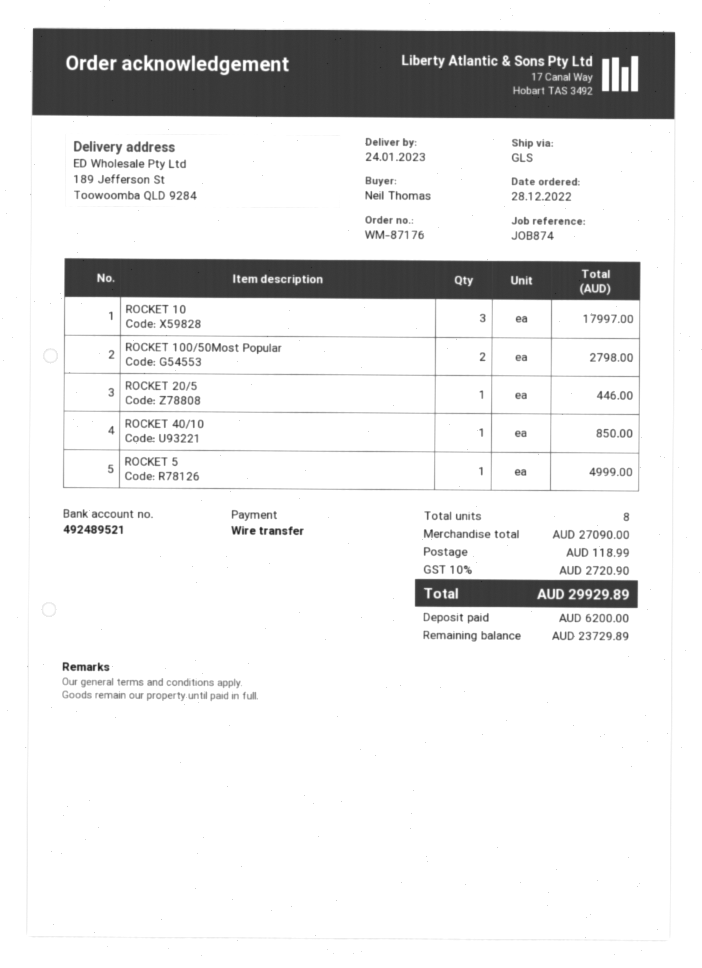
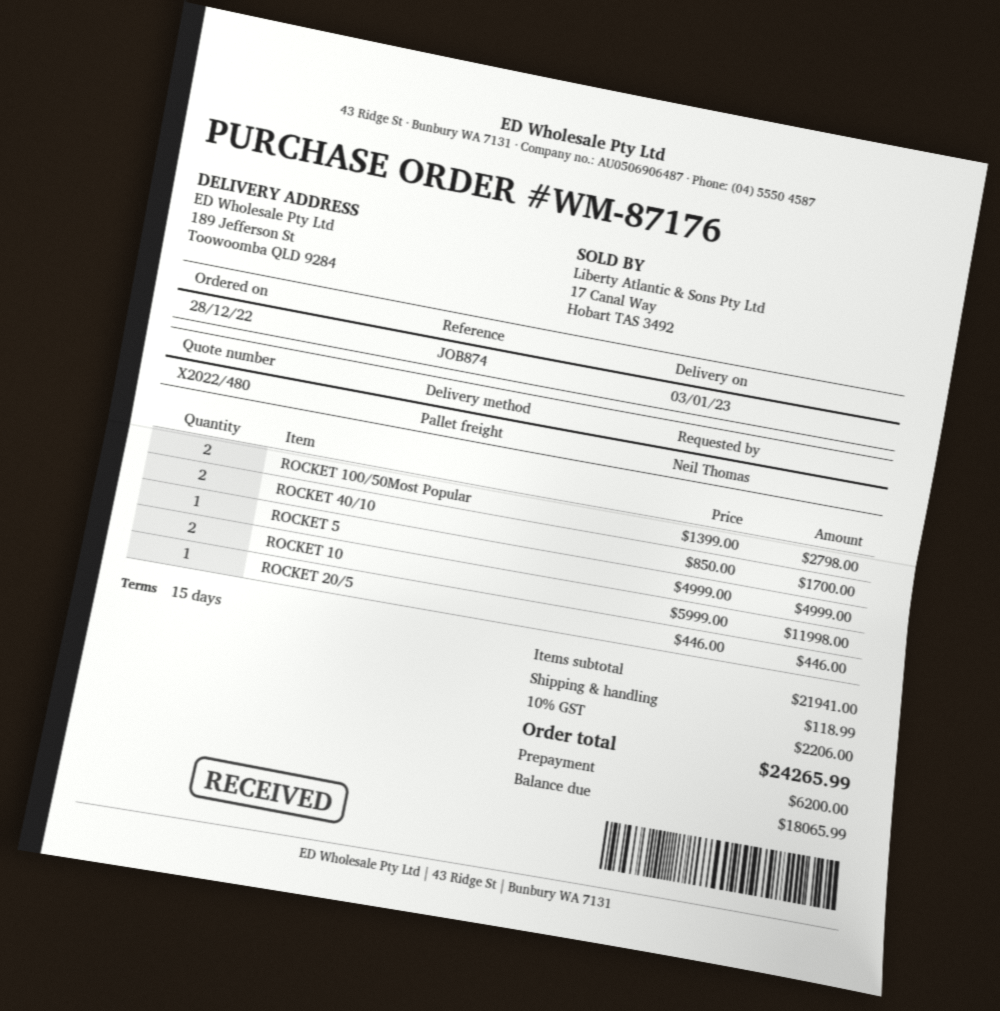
delivery date: 2023-01-24 -> 2023-01-03
shipping method: GLS -> pallet freight
ROCKET 10: 3 for 17997.00 -> 2 for 11998.00
ROCKET 40/10: 1 for 850.00 -> 2 for 1700.00
subtotal: 27090.00 -> 21941.00
tax: 10% = 2720.90 -> 10% = 2206.00
total: 29929.89 -> 24265.99
balance: 23729.89 -> 18065.99

